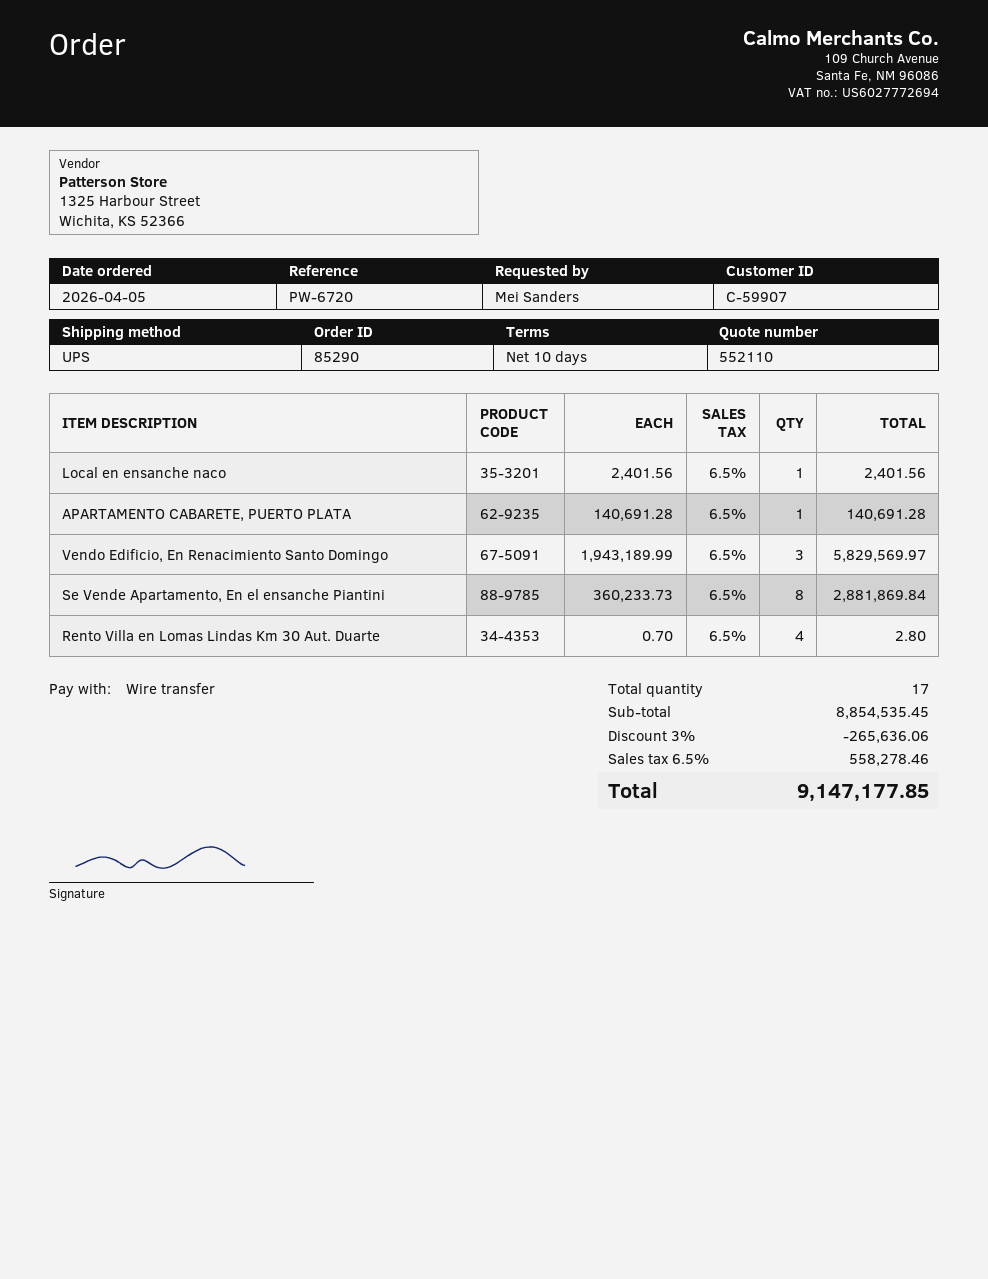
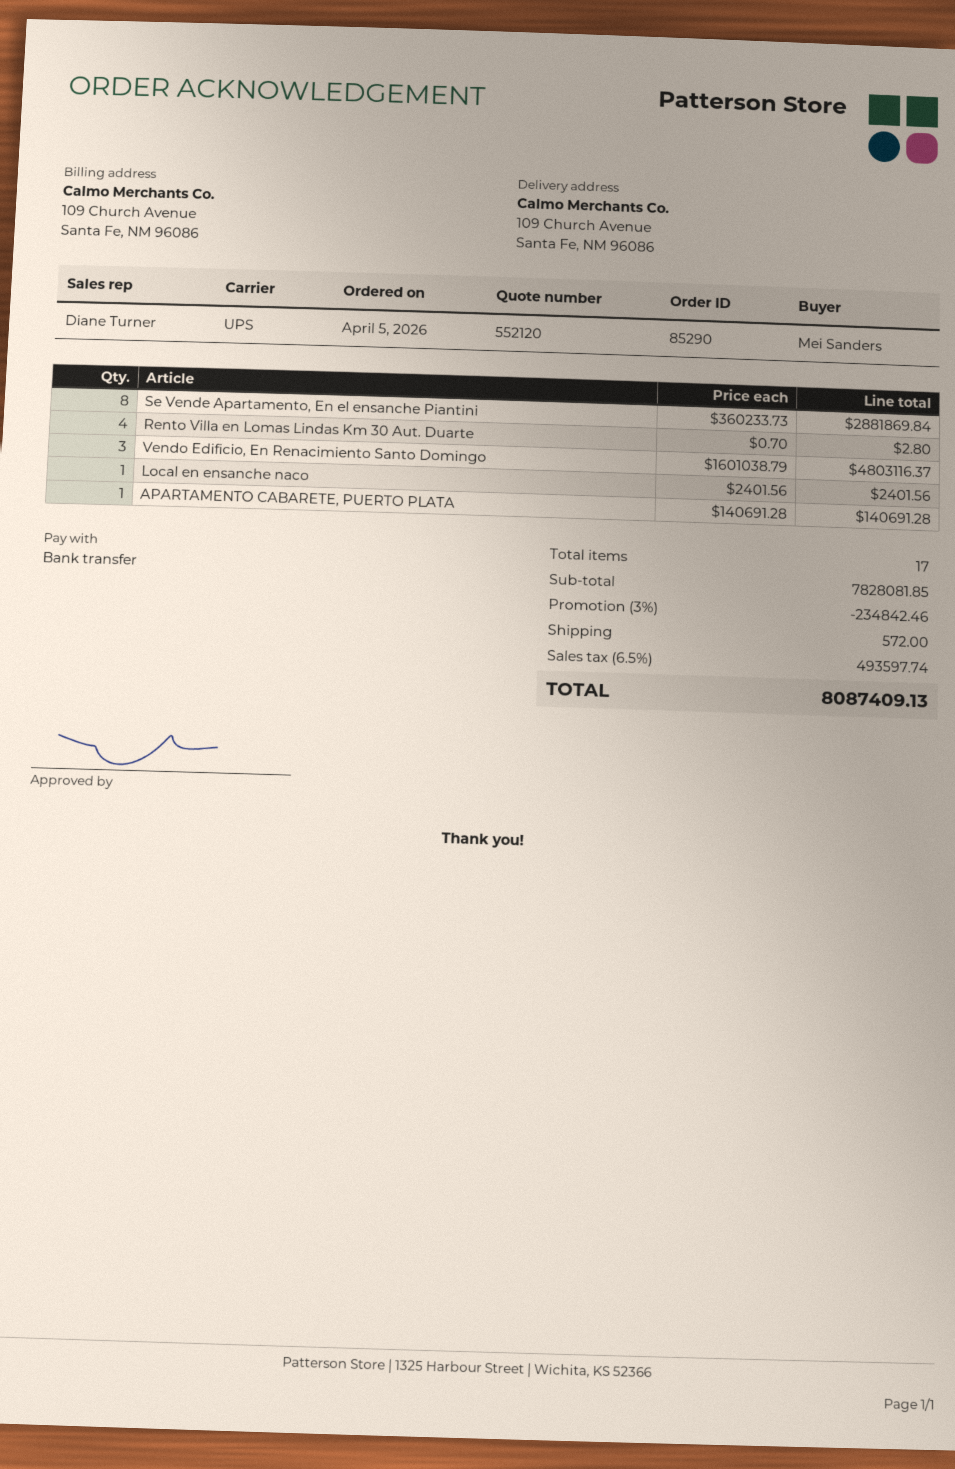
quote number: 552110 -> 552120
Vendo Edificio, En Renacimiento Santo Domingo: 3 x 1943189.99 = 5829569.97 -> 3 x 1601038.79 = 4803116.37
subtotal: 8854535.45 -> 7828081.85
discount: 3% = 265636.06 -> 3% = 234842.46
shipping: none -> 572.00
tax: 6.5% = 558278.46 -> 6.5% = 493597.74
total: 9147177.85 -> 8087409.13

